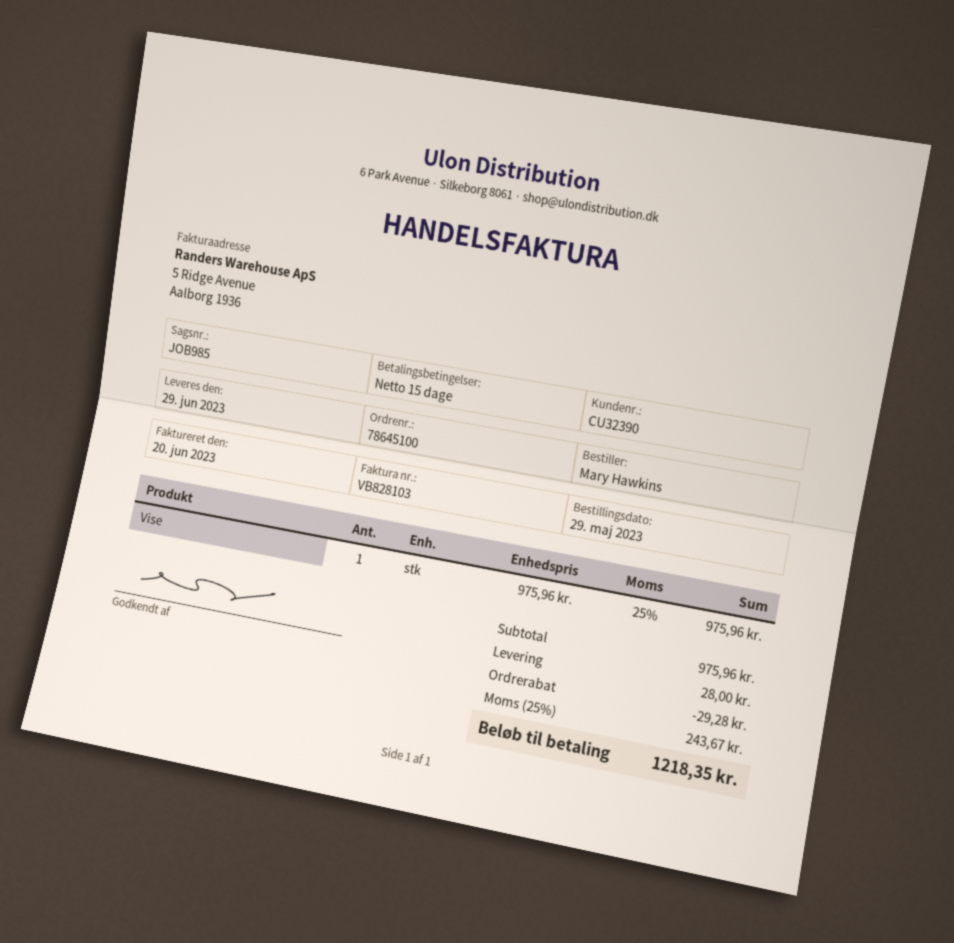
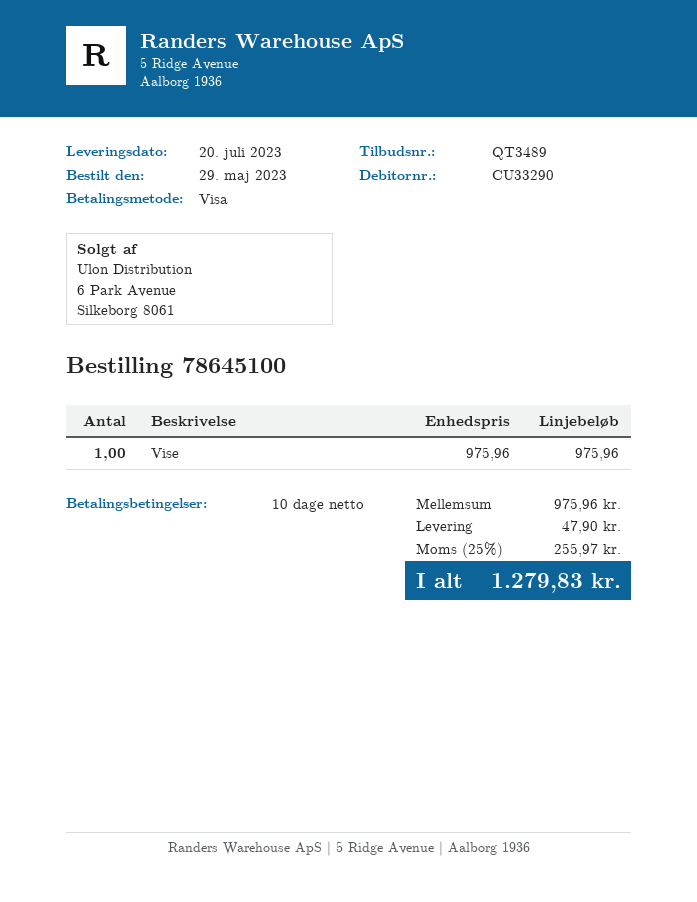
delivery date: 2023-06-29 -> 2023-07-20
payment terms: 15 days -> 10 days
customer number: CU32390 -> CU33290
discount: 29.28 -> none
shipping: 28.00 -> 47.90
tax: 25% = 243.67 -> 25% = 255.97
total: 1218.35 -> 1279.83

